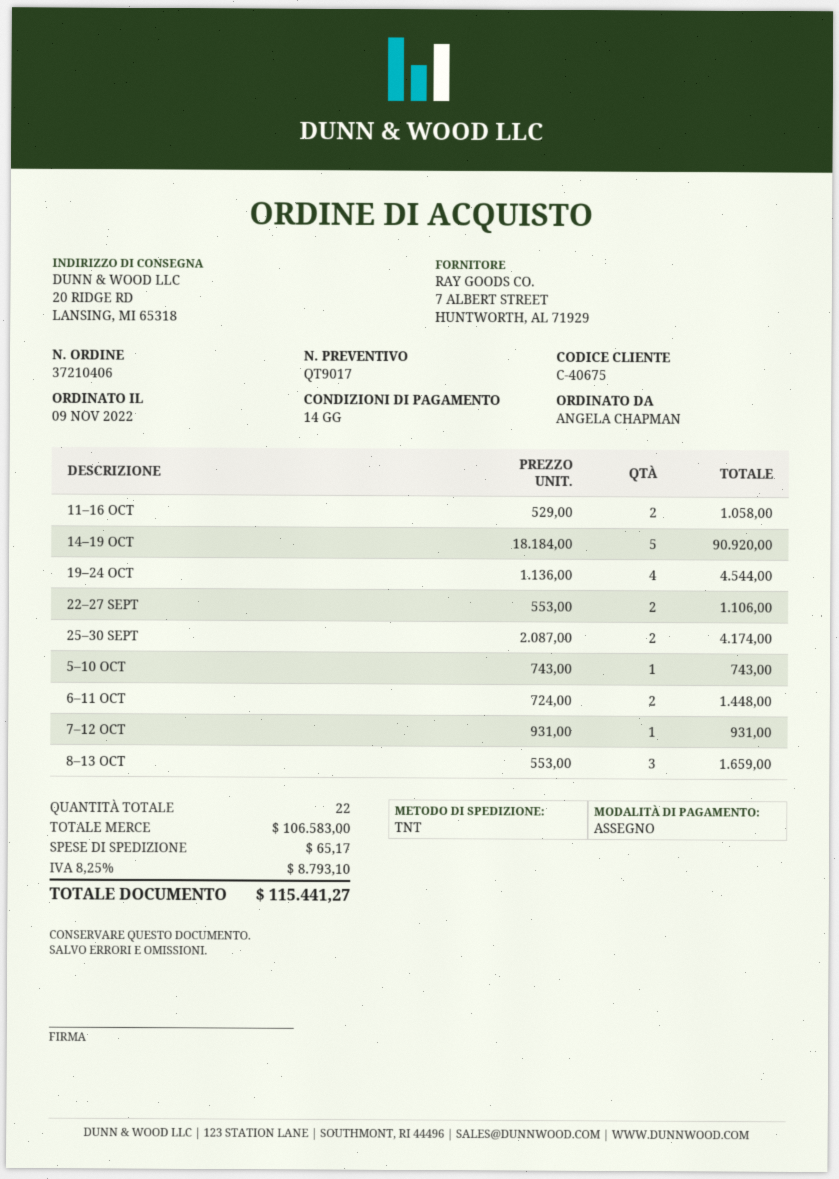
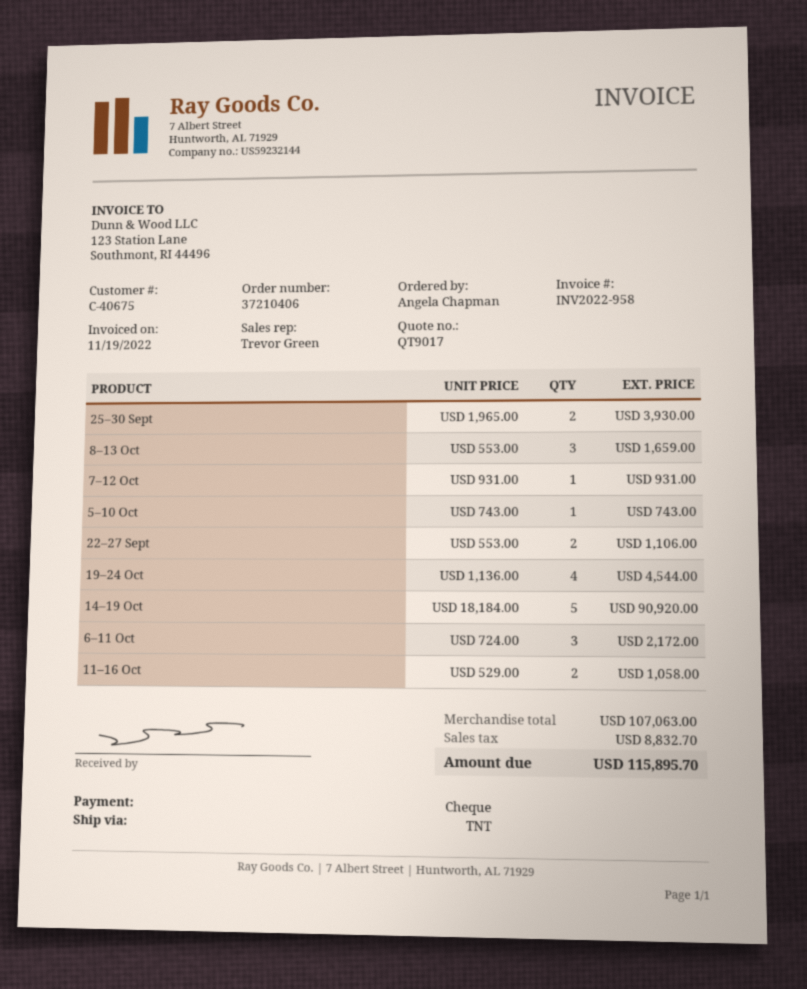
25–30 SEPT: 2 x 2087.00 = 4174.00 -> 2 x 1965.00 = 3930.00
6–11 OCT: 2 x 724.00 = 1448.00 -> 3 x 724.00 = 2172.00
subtotal: 106583.00 -> 107063.00
shipping: 65.17 -> none
tax: 8793.10 -> 8832.70
total: 115441.27 -> 115895.70

